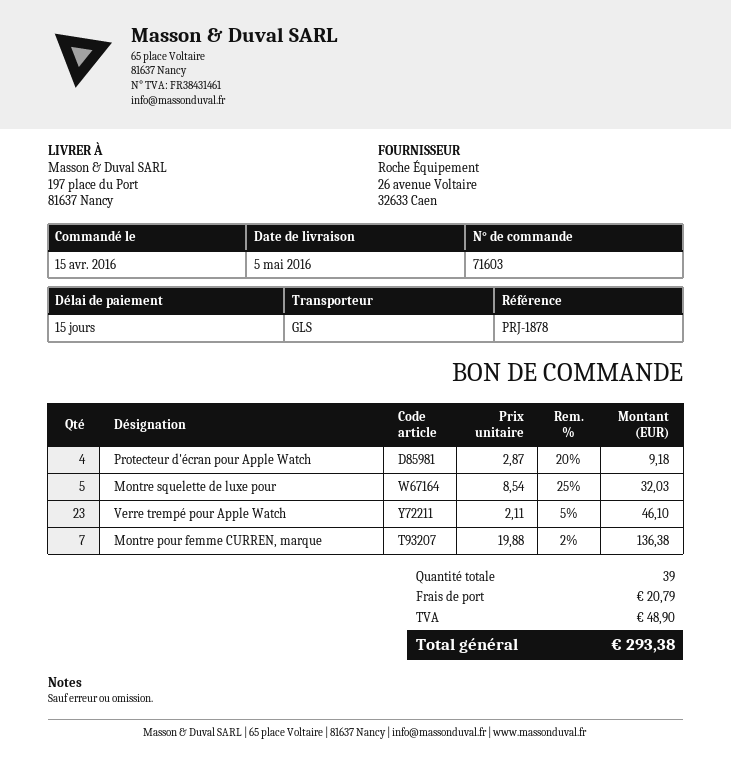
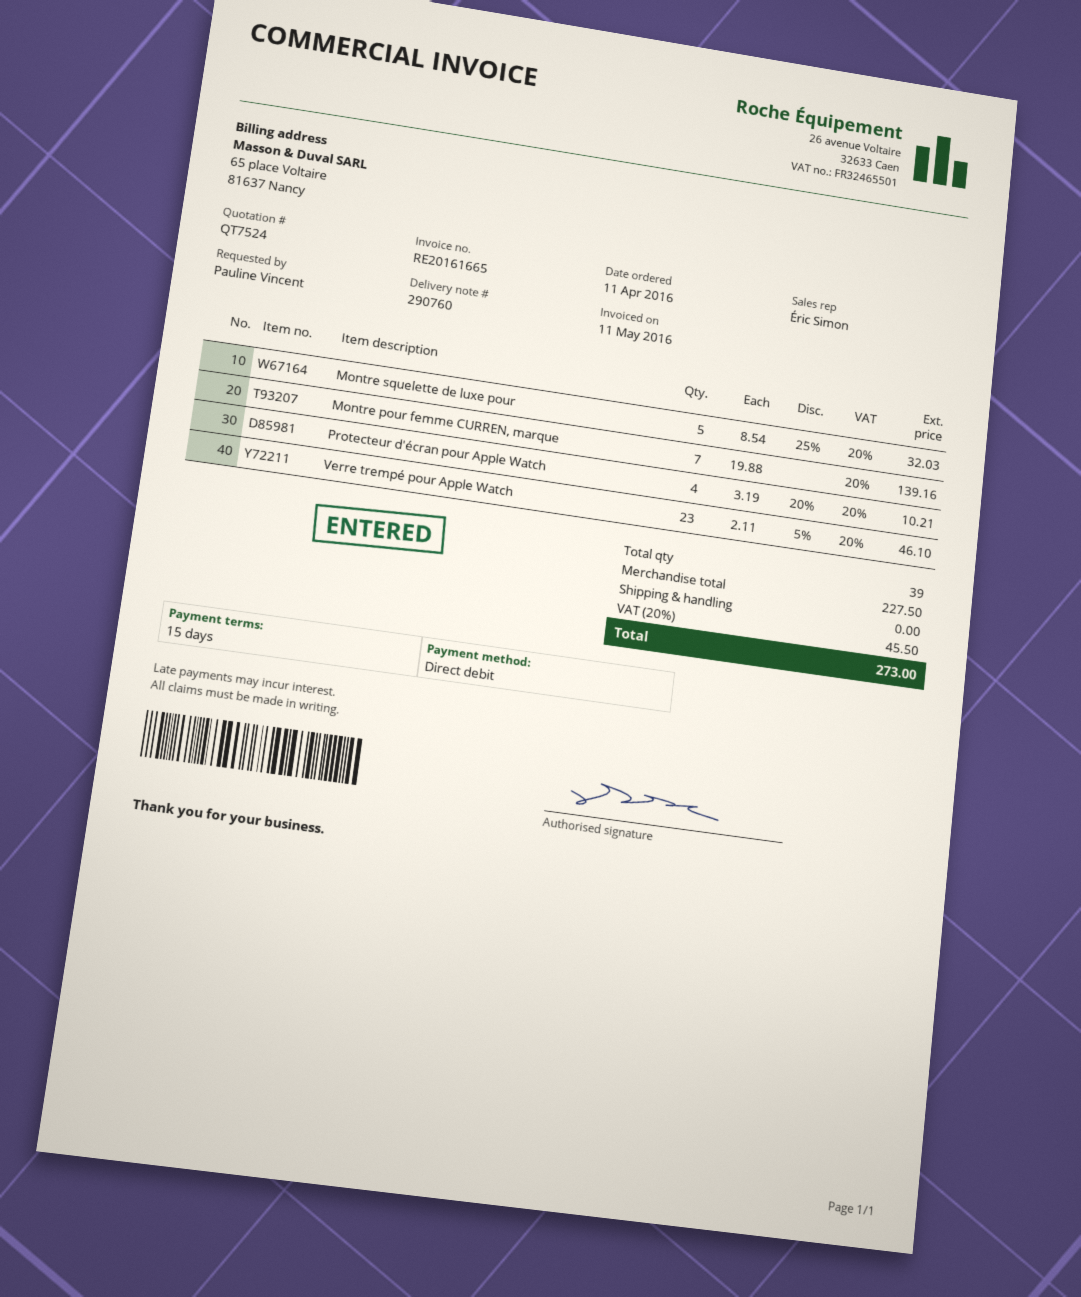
order date: 2016-04-15 -> 2016-04-11
Protecteur d'écran pour Apple Watch: 4 x 2.87 - 20% = 9.18 -> 4 x 3.19 - 20% = 10.21
Montre pour femme CURREN, marque: 7 x 19.88 - 2% = 136.38 -> 7 x 19.88 = 139.16
shipping: 20.79 -> 0.00
tax: 48.90 -> 45.50
total: 293.38 -> 273.00

